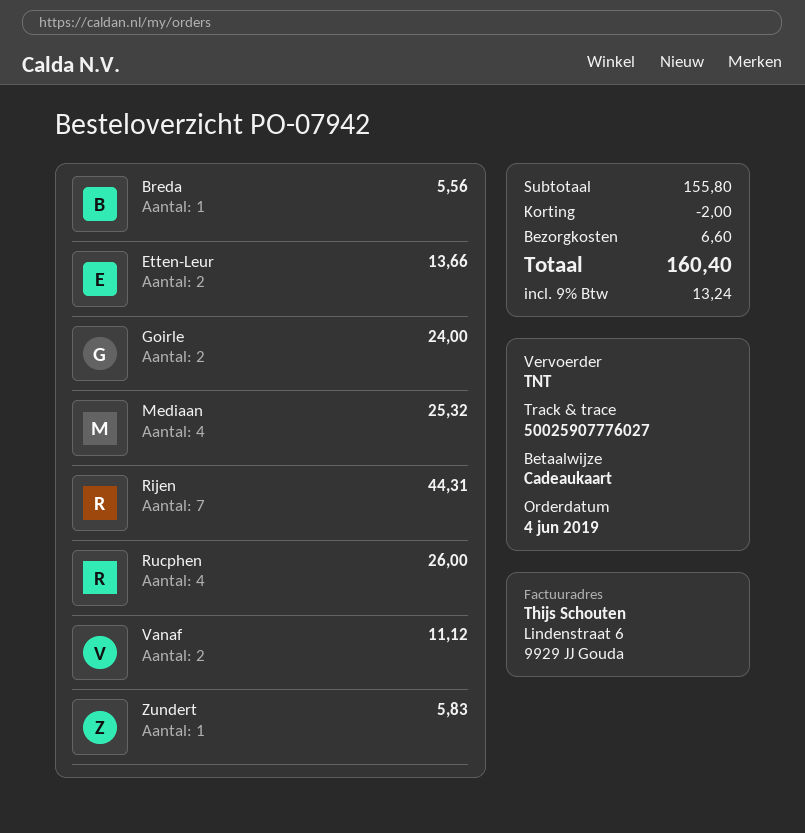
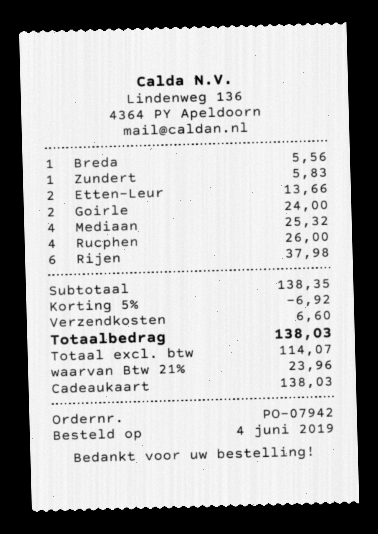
Rijen: 7 for 44.31 -> 6 for 37.98
Vanaf: 2 for 11.12 -> none
subtotal: 155.80 -> 138.35
discount: 2.00 -> 6.92
tax: 9% = 13.24 -> 21% = 23.96
total: 160.40 -> 138.03

